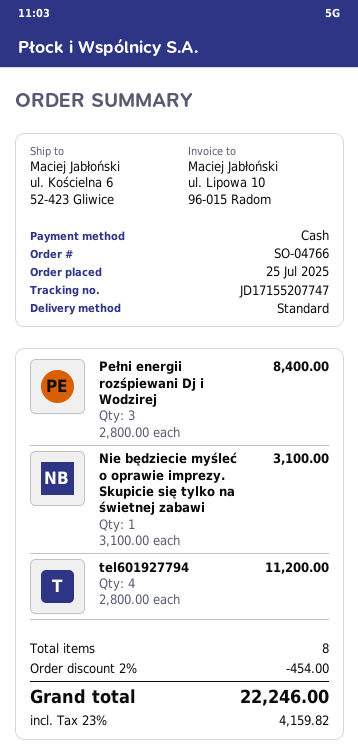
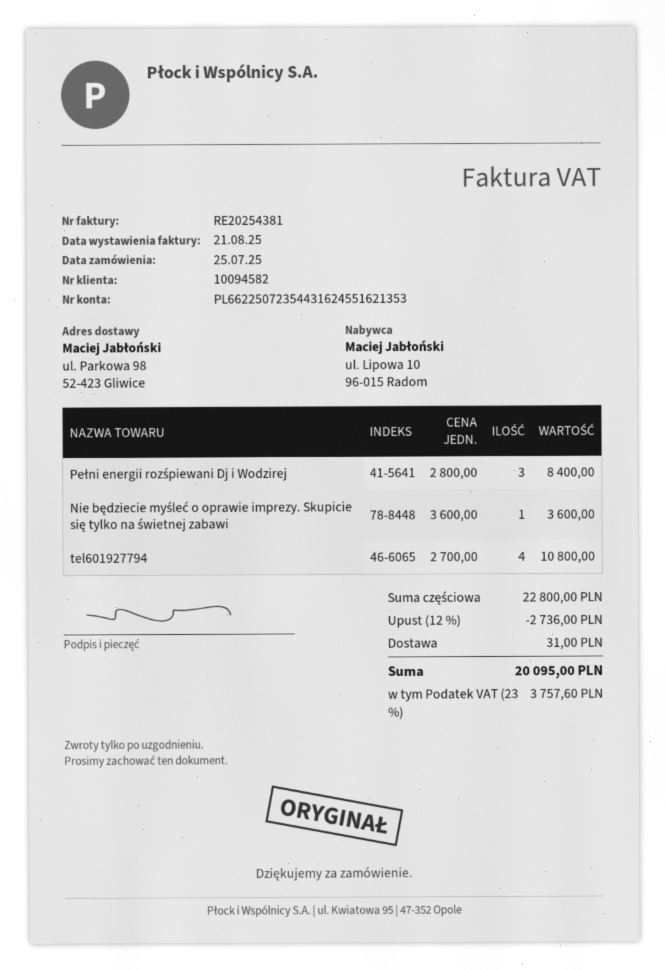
ship to: ul. Kościelna 6, 52-423 Gliwice -> ul. Parkowa 98, 52-423 Gliwice
Nie będziecie myśleć o oprawie imprezy. Skupicie się tylko na świetnej zabawi: 1 x 3100.00 = 3100.00 -> 1 x 3600.00 = 3600.00
tel601927794: 4 x 2800.00 = 11200.00 -> 4 x 2700.00 = 10800.00
discount: 2% = 454.00 -> 12% = 2736.00
shipping: none -> 31.00
tax: 23% = 4159.82 -> 23% = 3757.60
total: 22246.00 -> 20095.00

